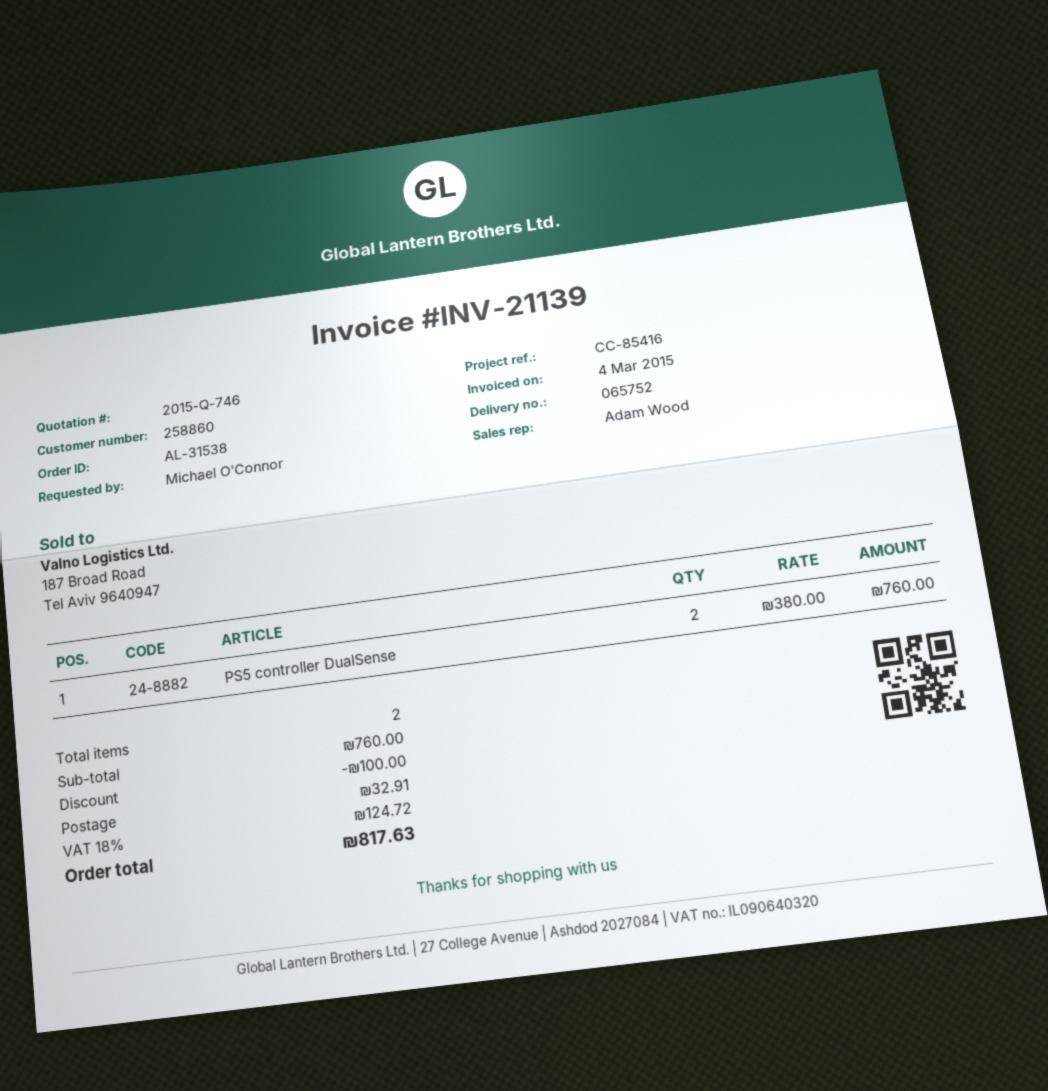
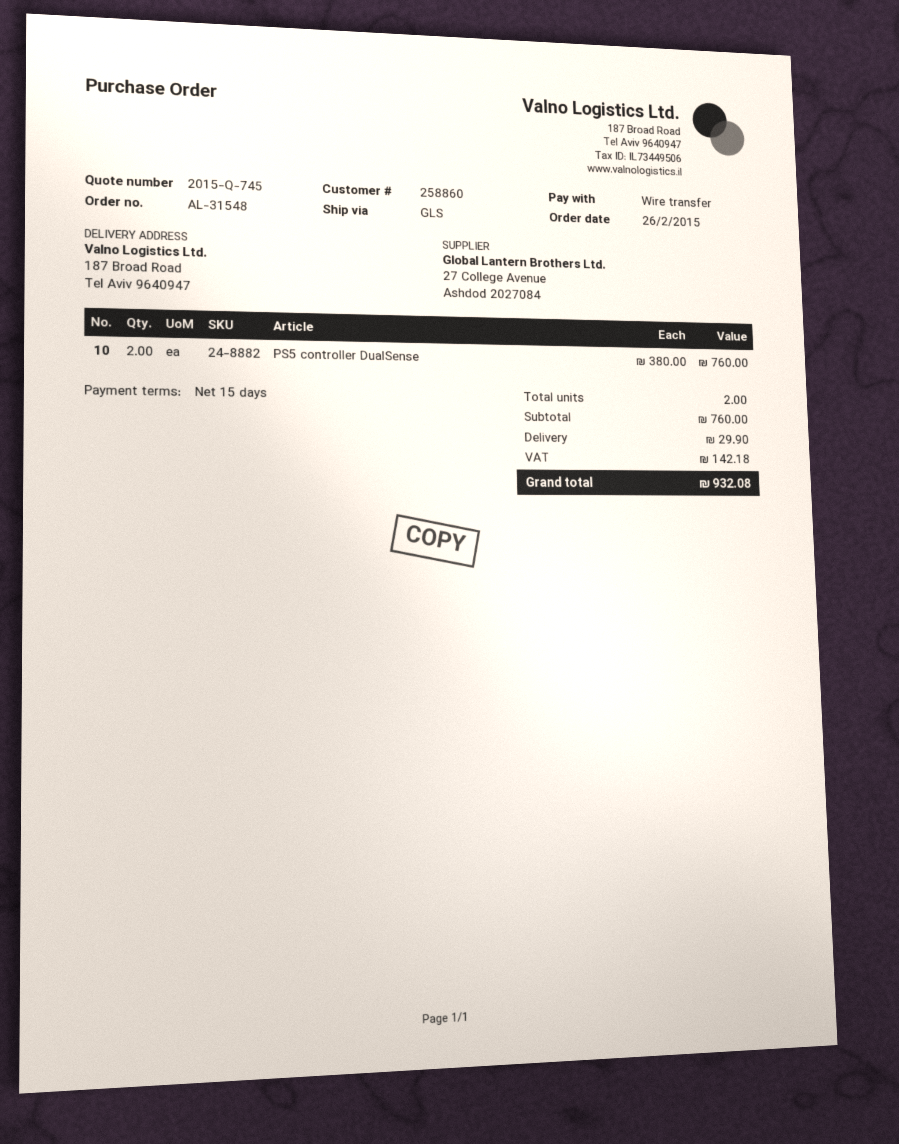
quote number: 2015-Q-746 -> 2015-Q-745
order number: AL-31538 -> AL-31548
discount: 100.00 -> none
shipping: 32.91 -> 29.90
tax: 124.72 -> 142.18
total: 817.63 -> 932.08

